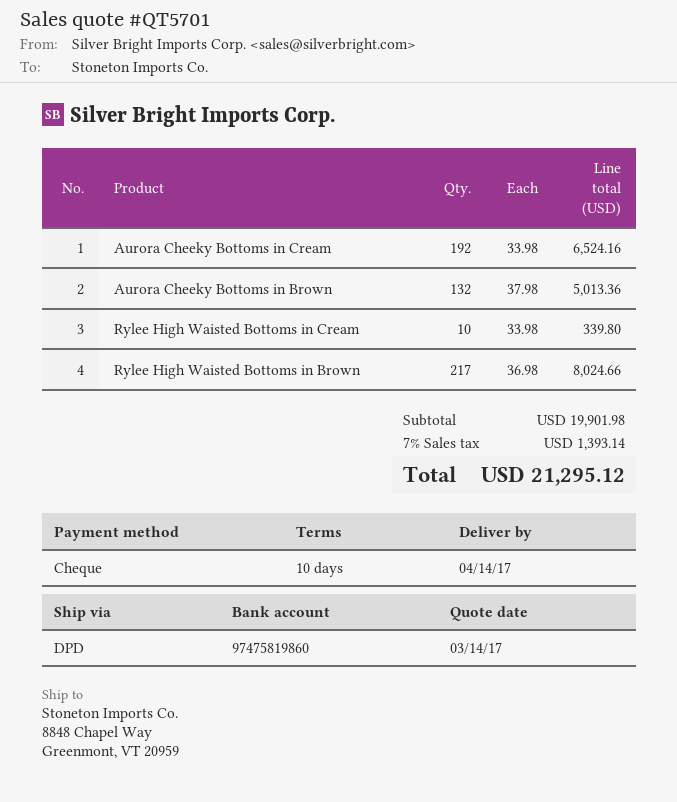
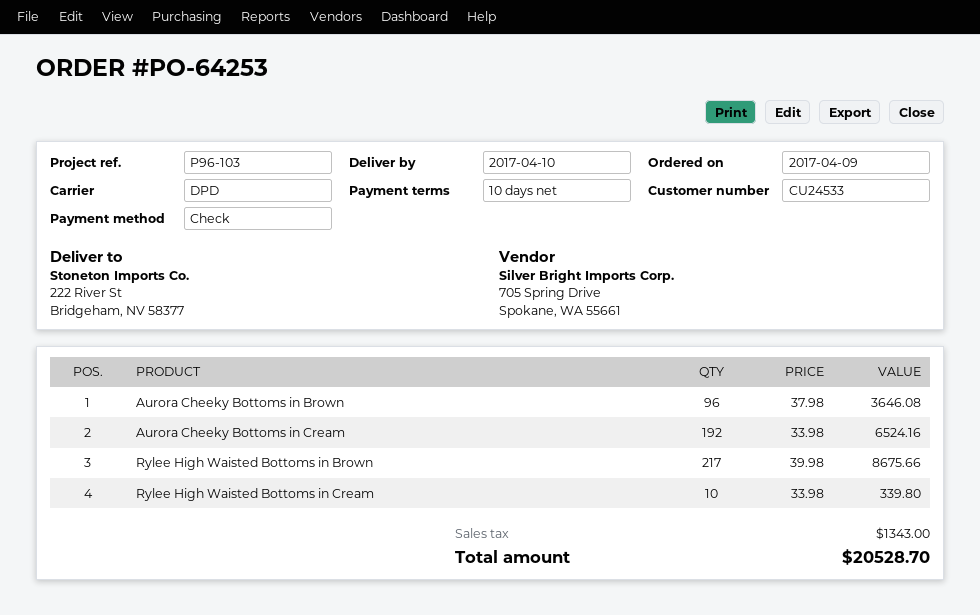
delivery date: 2017-04-14 -> 2017-04-10
ship to: 8848 Chapel Way, Greenmont, VT 20959 -> 222 River St, Bridgeham, NV 58377
Aurora Cheeky Bottoms in Brown: 132 x 37.98 = 5013.36 -> 96 x 37.98 = 3646.08
Rylee High Waisted Bottoms in Brown: 217 x 36.98 = 8024.66 -> 217 x 39.98 = 8675.66
tax: 1393.14 -> 1343.00
total: 21295.12 -> 20528.70

